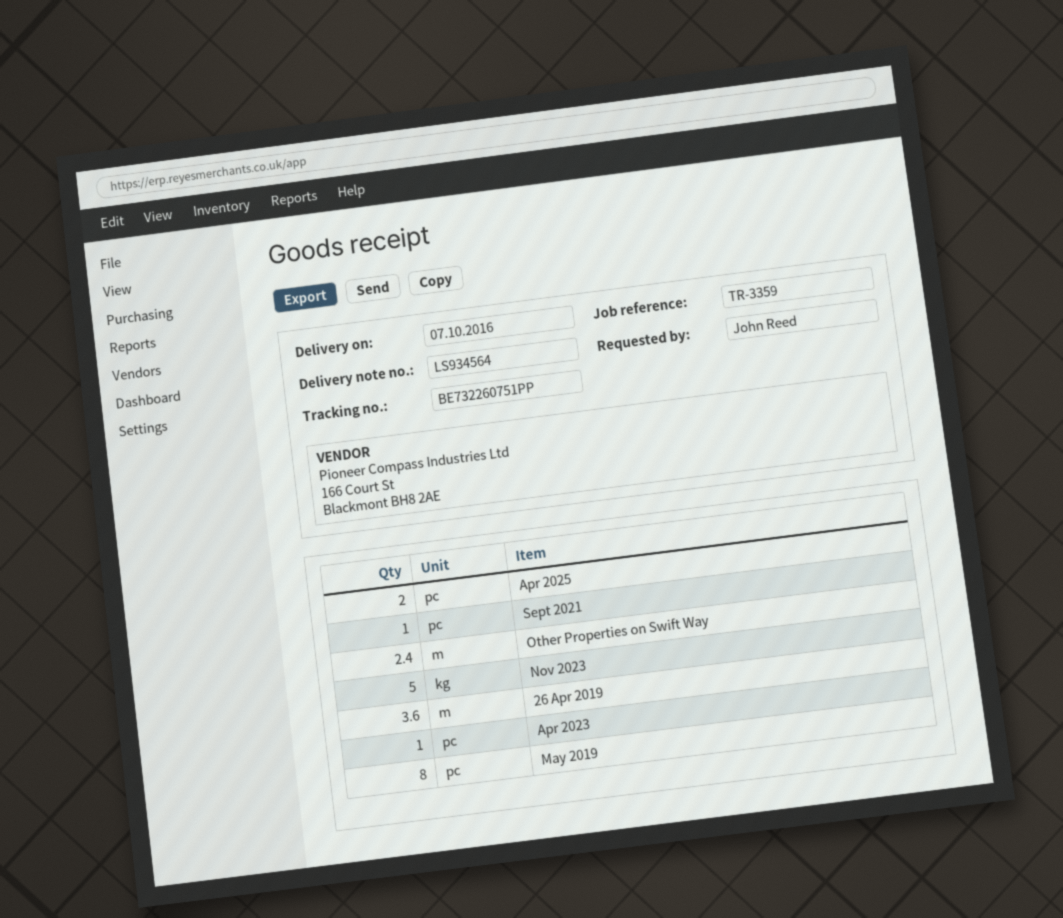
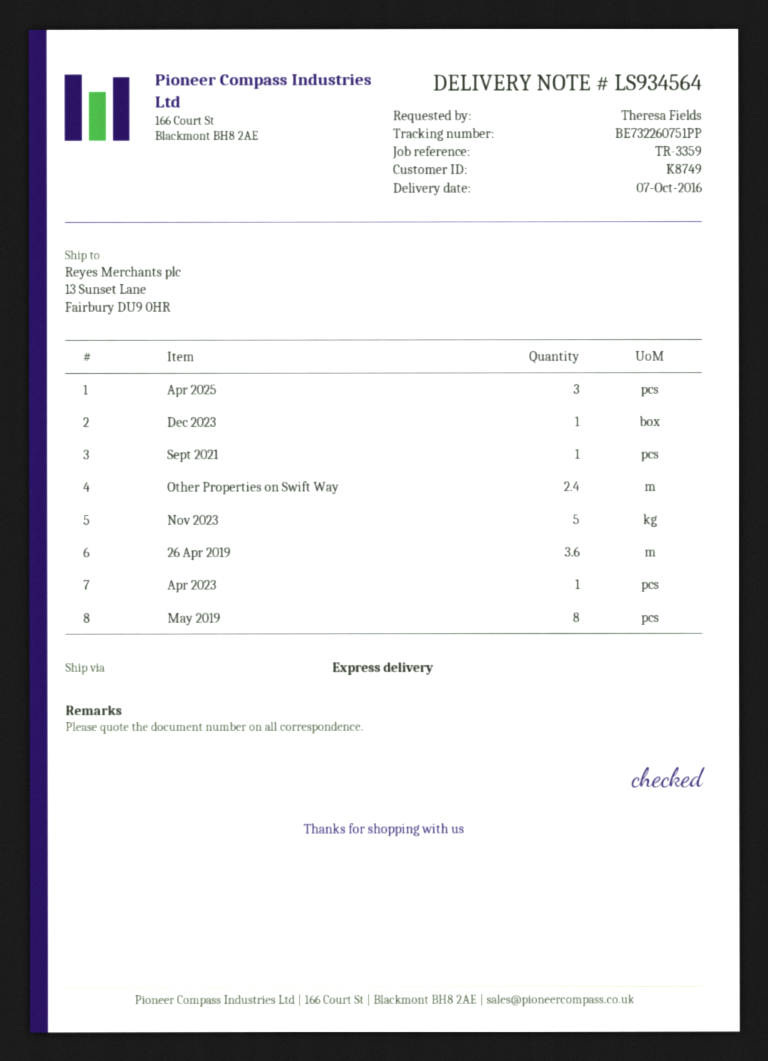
ordered by: John Reed -> Theresa Fields
Apr 2025: 2 -> 3
Dec 2023: none -> 1

